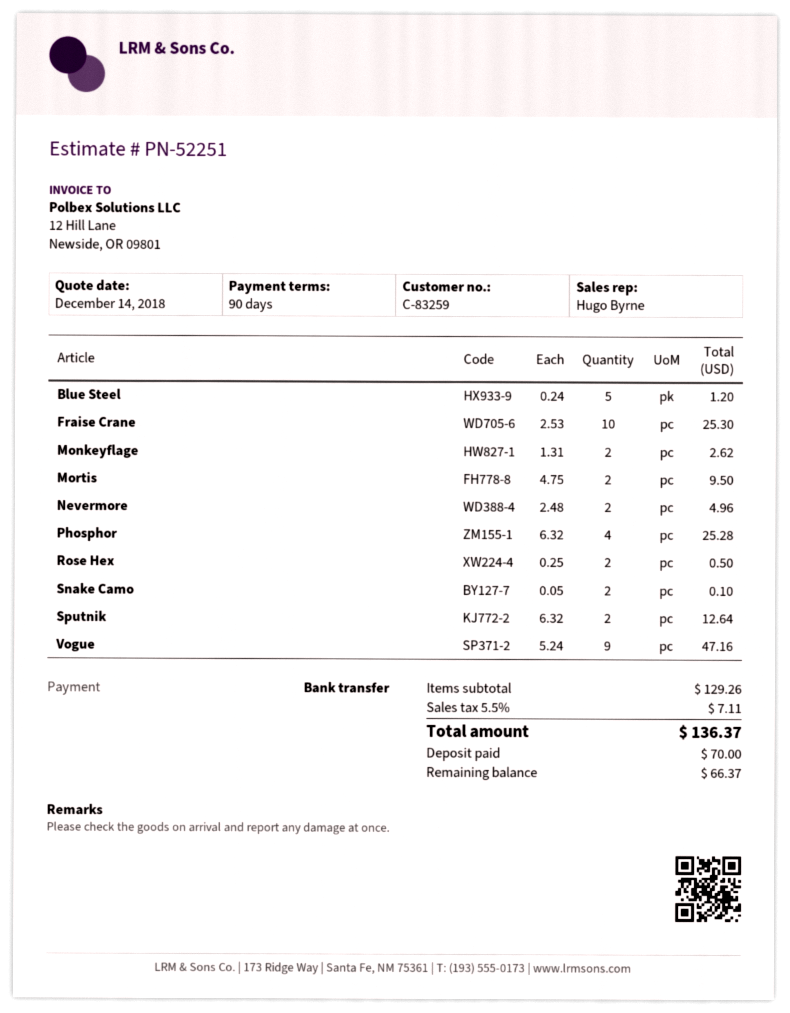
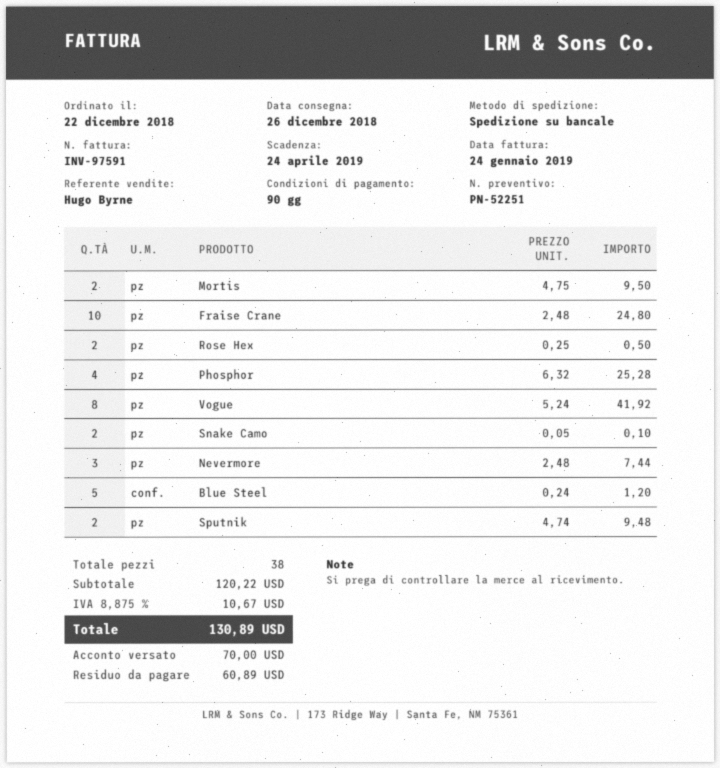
Fraise Crane: 10 x 2.53 = 25.30 -> 10 x 2.48 = 24.80
Monkeyflage: 2 x 1.31 = 2.62 -> none
Nevermore: 2 x 2.48 = 4.96 -> 3 x 2.48 = 7.44
Sputnik: 2 x 6.32 = 12.64 -> 2 x 4.74 = 9.48
Vogue: 9 x 5.24 = 47.16 -> 8 x 5.24 = 41.92
subtotal: 129.26 -> 120.22
tax: 5.5% = 7.11 -> 8.875% = 10.67
total: 136.37 -> 130.89
balance: 66.37 -> 60.89

